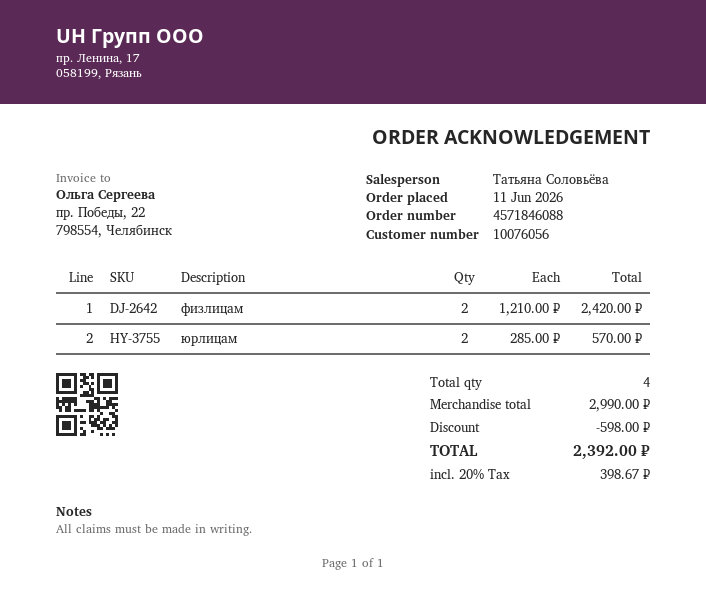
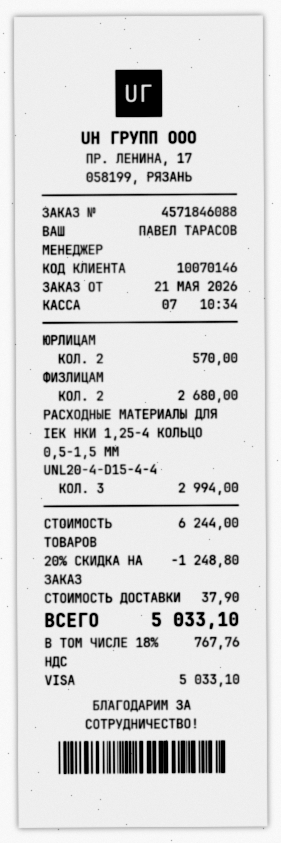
order date: 2026-06-11 -> 2026-05-21
customer number: 10076056 -> 10070146
sales rep: Татьяна Соловьёва -> ПАВЕЛ ТАРАСОВ
физлицам: 2 for 2420.00 -> 2 for 2680.00
РАСХОДНЫЕ МАТЕРИАЛЫ ДЛЯ IEK НКИ 1,25-4 КОЛЬЦО 0,5-1,5 ММ UNL20-4-D15-4-4: none -> 3 for 2994.00
subtotal: 2990.00 -> 6244.00
discount: 598.00 -> 1248.80
shipping: none -> 37.90
tax: 20% = 398.67 -> 18% = 767.76
total: 2392.00 -> 5033.10

